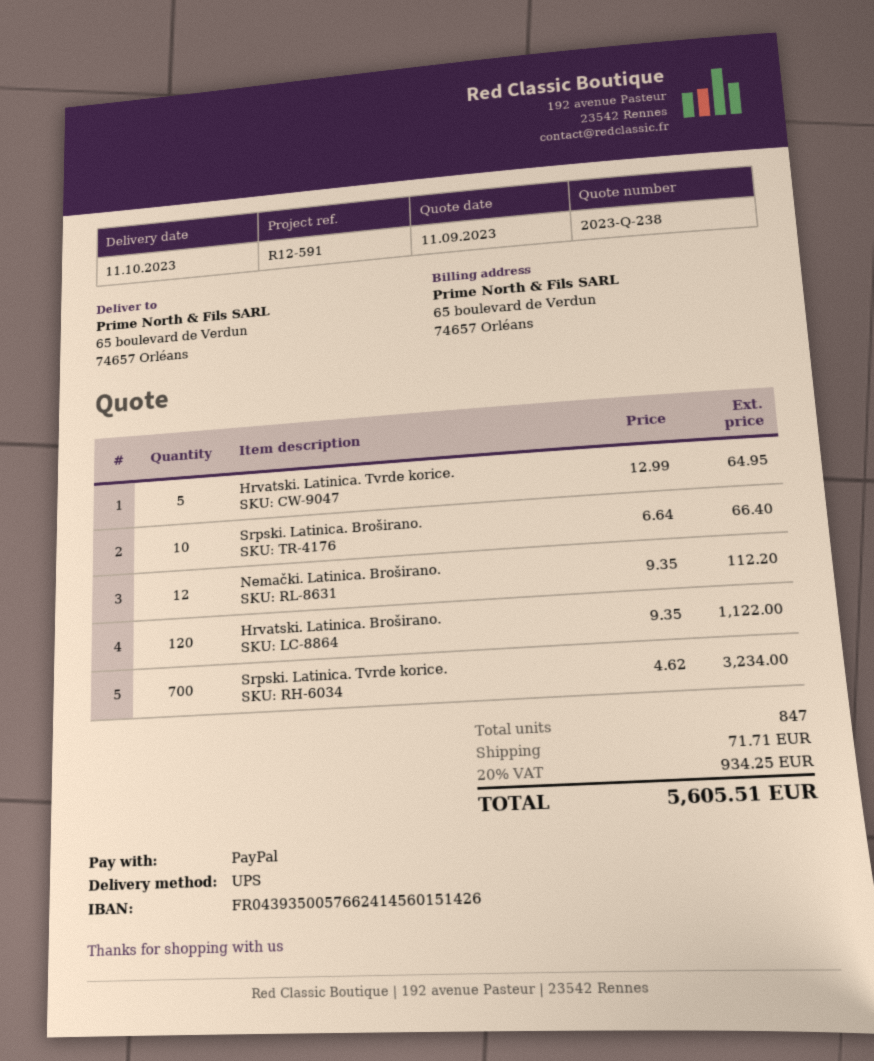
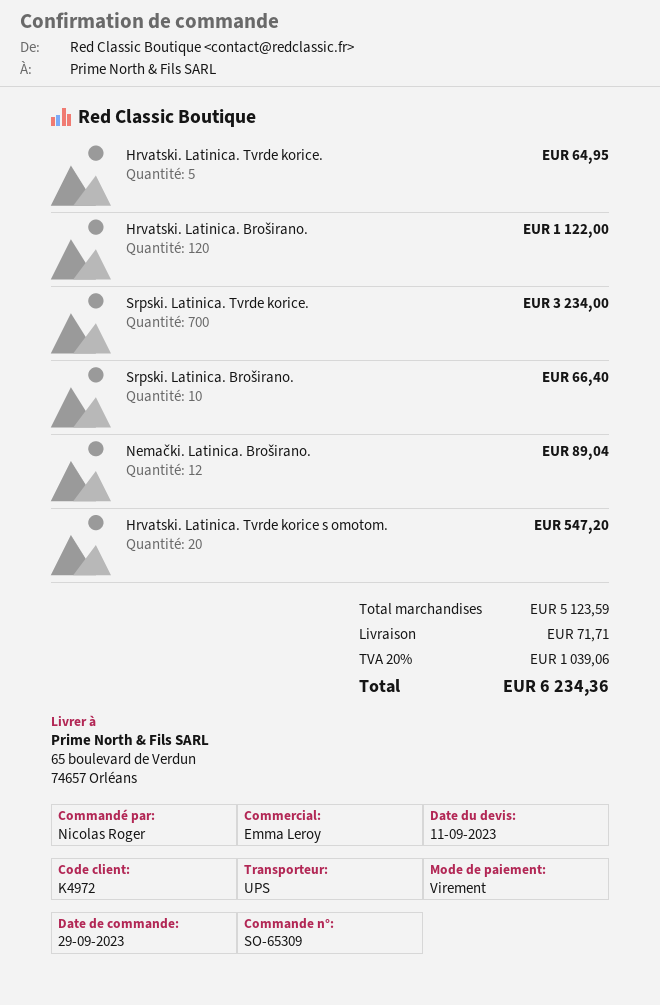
payment method: PayPal -> bank transfer
Nemački. Latinica. Broširano.: 12 for 112.20 -> 12 for 89.04
Hrvatski. Latinica. Tvrde korice s omotom.: none -> 20 for 547.20
tax: 20% = 934.25 -> 20% = 1039.06
total: 5605.51 -> 6234.36

